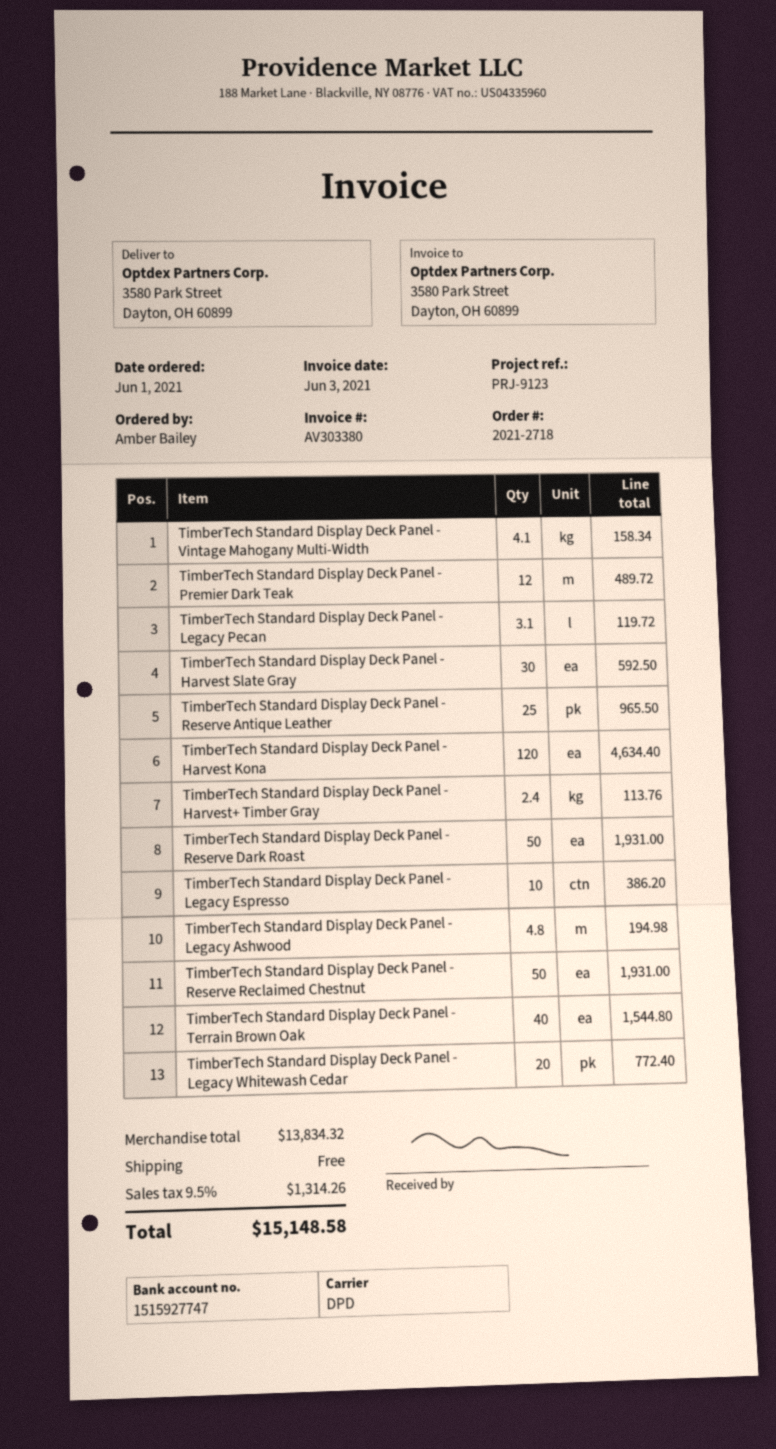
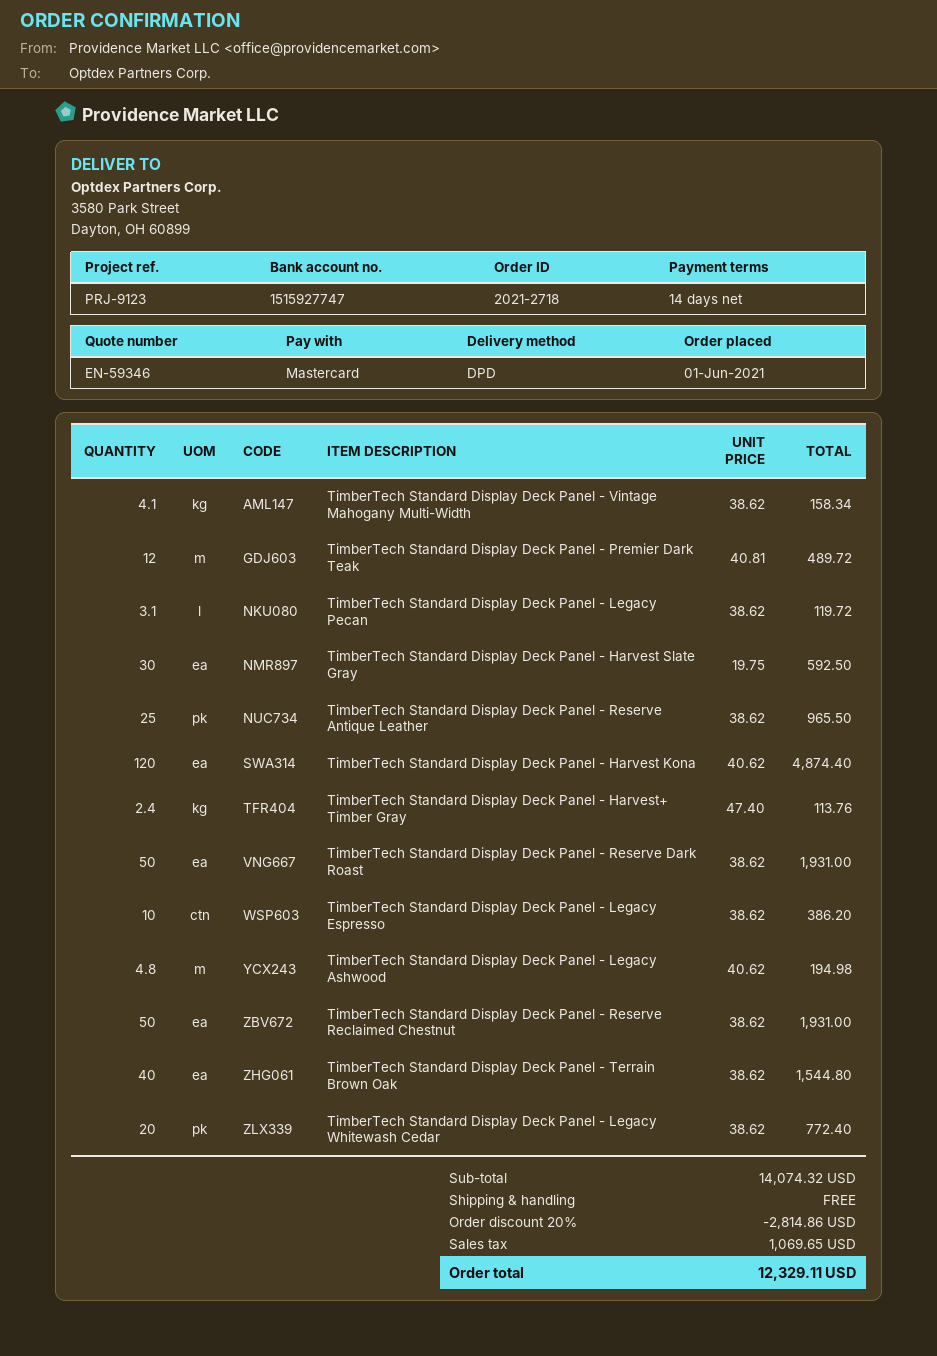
TimberTech Standard Display Deck Panel - Harvest Kona: 120 for 4634.40 -> 120 for 4874.40
subtotal: 13834.32 -> 14074.32
discount: none -> 20% = 2814.86
tax: 1314.26 -> 1069.65
total: 15148.58 -> 12329.11

